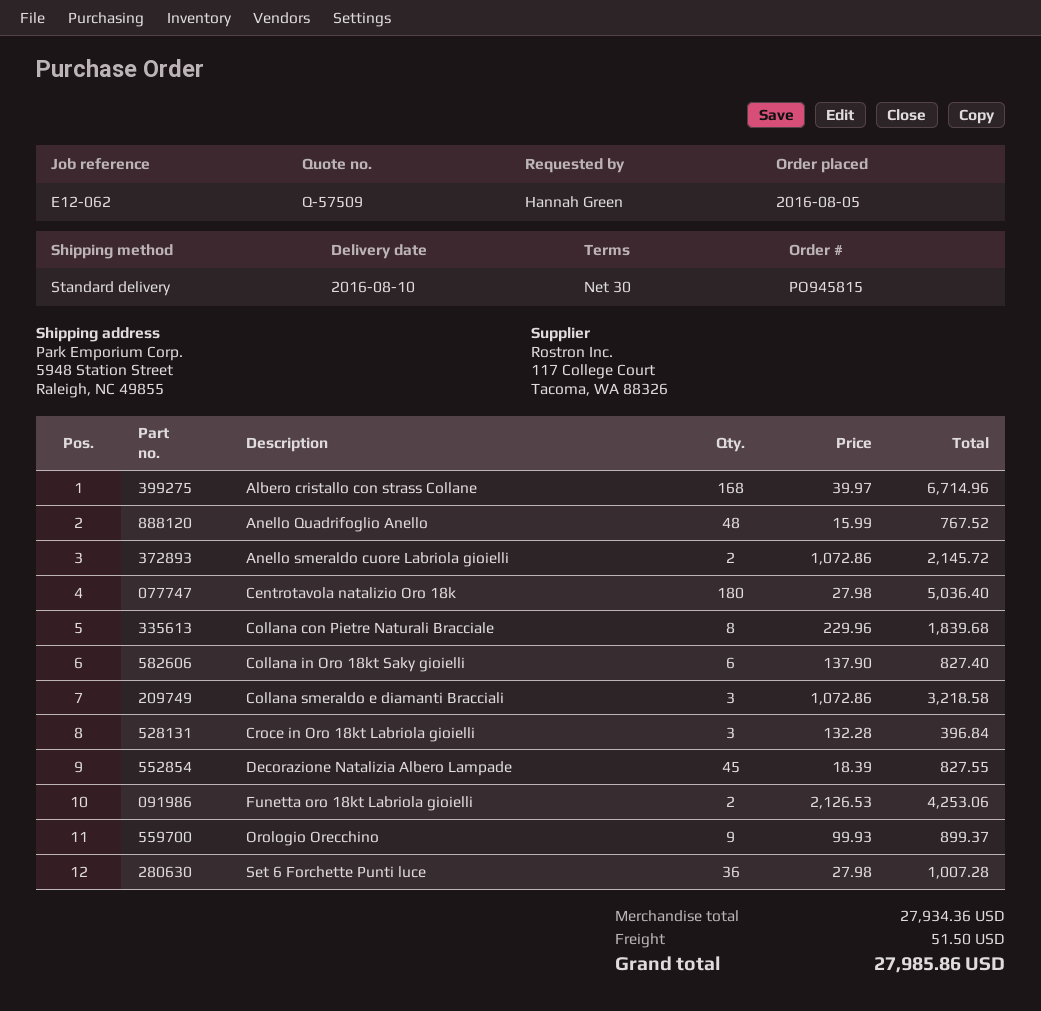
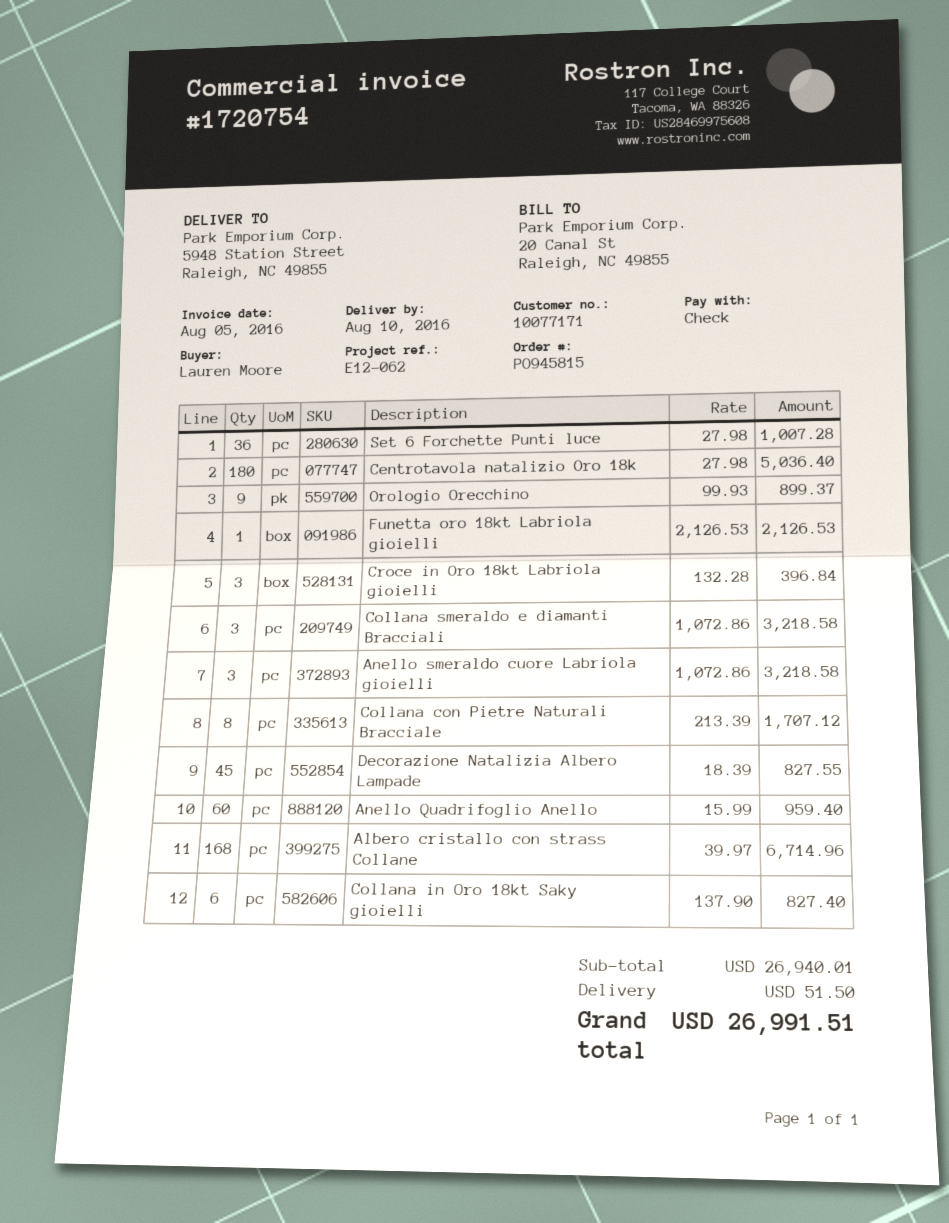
ordered by: Hannah Green -> Lauren Moore
Anello Quadrifoglio Anello: 48 x 15.99 = 767.52 -> 60 x 15.99 = 959.40
Anello smeraldo cuore Labriola gioielli: 2 x 1072.86 = 2145.72 -> 3 x 1072.86 = 3218.58
Collana con Pietre Naturali Bracciale: 8 x 229.96 = 1839.68 -> 8 x 213.39 = 1707.12
Funetta oro 18kt Labriola gioielli: 2 x 2126.53 = 4253.06 -> 1 x 2126.53 = 2126.53
subtotal: 27934.36 -> 26940.01
total: 27985.86 -> 26991.51

